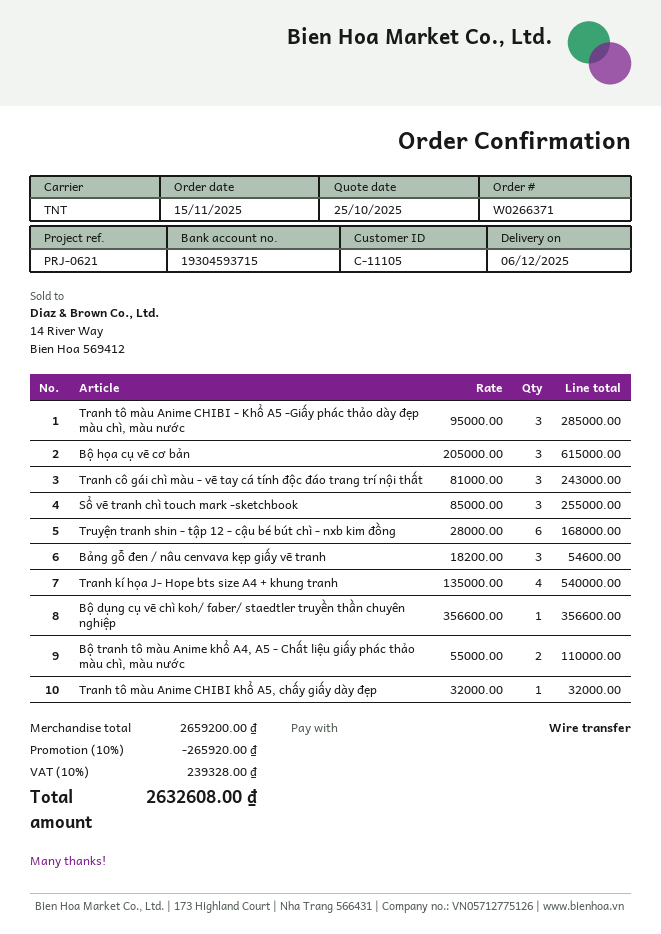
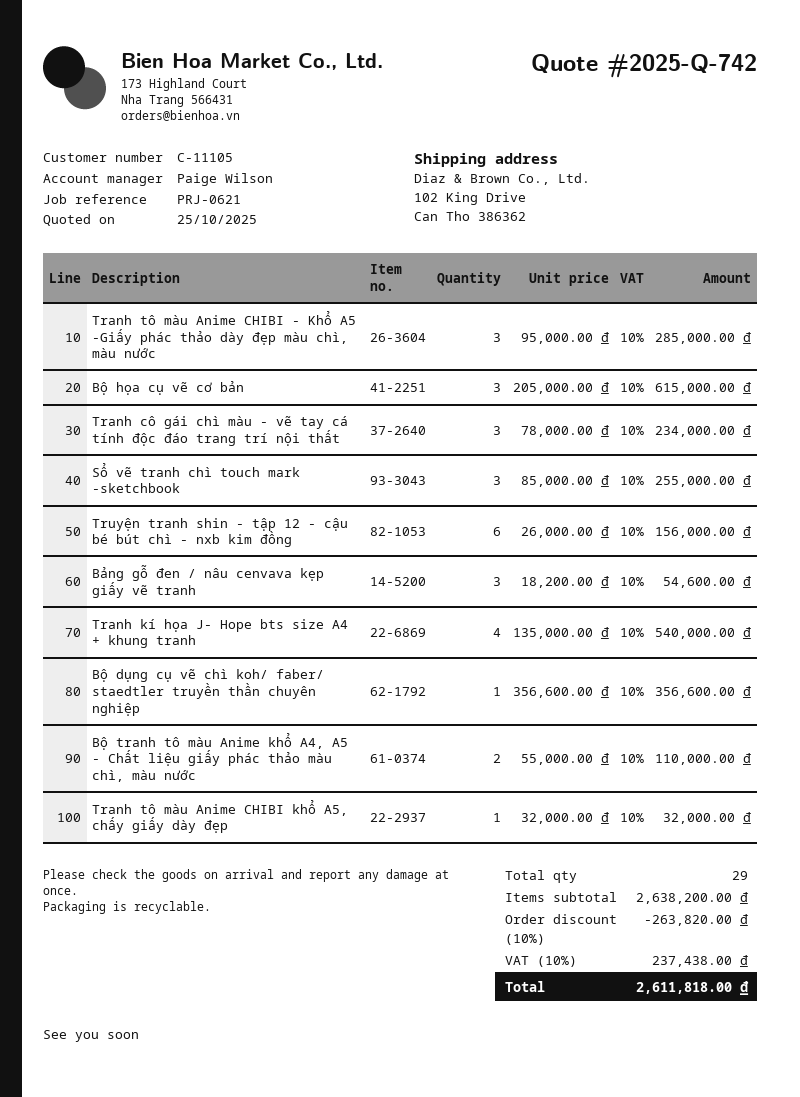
Tranh cô gái chì màu - vẽ tay cá tính độc đáo trang trí nội thất: 3 x 81000.00 = 243000.00 -> 3 x 78000.00 = 234000.00
Truyện tranh shin - tập 12 - cậu bé bút chì - nxb kim đồng: 6 x 28000.00 = 168000.00 -> 6 x 26000.00 = 156000.00
subtotal: 2659200.00 -> 2638200.00
discount: 10% = 265920.00 -> 10% = 263820.00
tax: 10% = 239328.00 -> 10% = 237438.00
total: 2632608.00 -> 2611818.00

